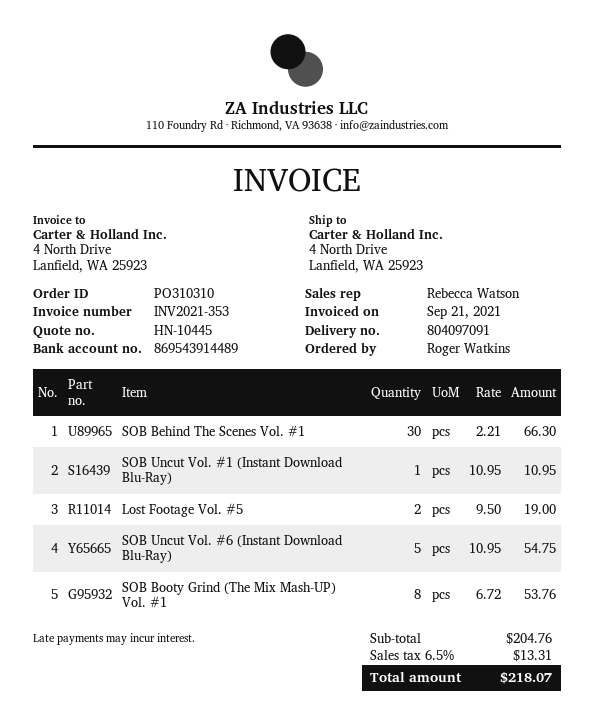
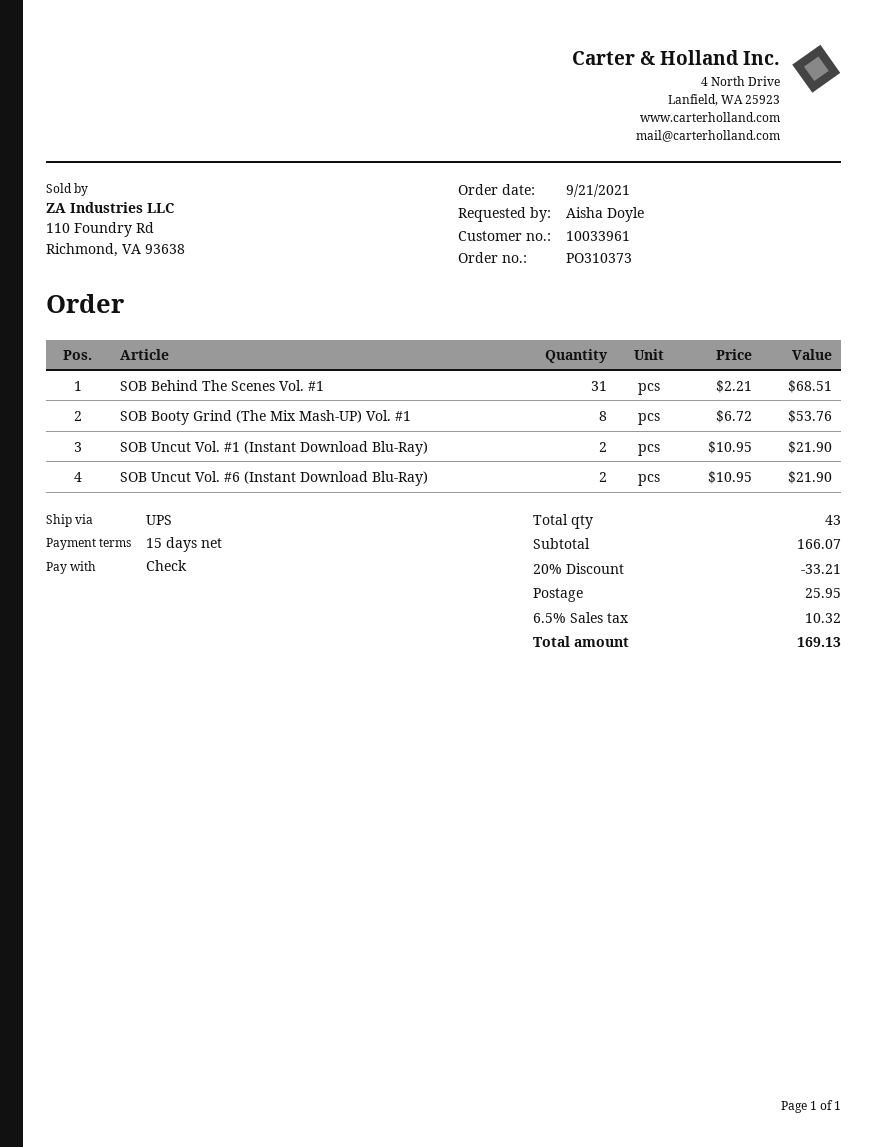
order number: PO310310 -> PO310373
ordered by: Roger Watkins -> Aisha Doyle
SOB Behind The Scenes Vol. #1: 30 x 2.21 = 66.30 -> 31 x 2.21 = 68.51
SOB Uncut Vol. #1 (Instant Download Blu-Ray): 1 x 10.95 = 10.95 -> 2 x 10.95 = 21.90
Lost Footage Vol. #5: 2 x 9.50 = 19.00 -> none
SOB Uncut Vol. #6 (Instant Download Blu-Ray): 5 x 10.95 = 54.75 -> 2 x 10.95 = 21.90
subtotal: 204.76 -> 166.07
discount: none -> 20% = 33.21
shipping: none -> 25.95
tax: 6.5% = 13.31 -> 6.5% = 10.32
total: 218.07 -> 169.13

